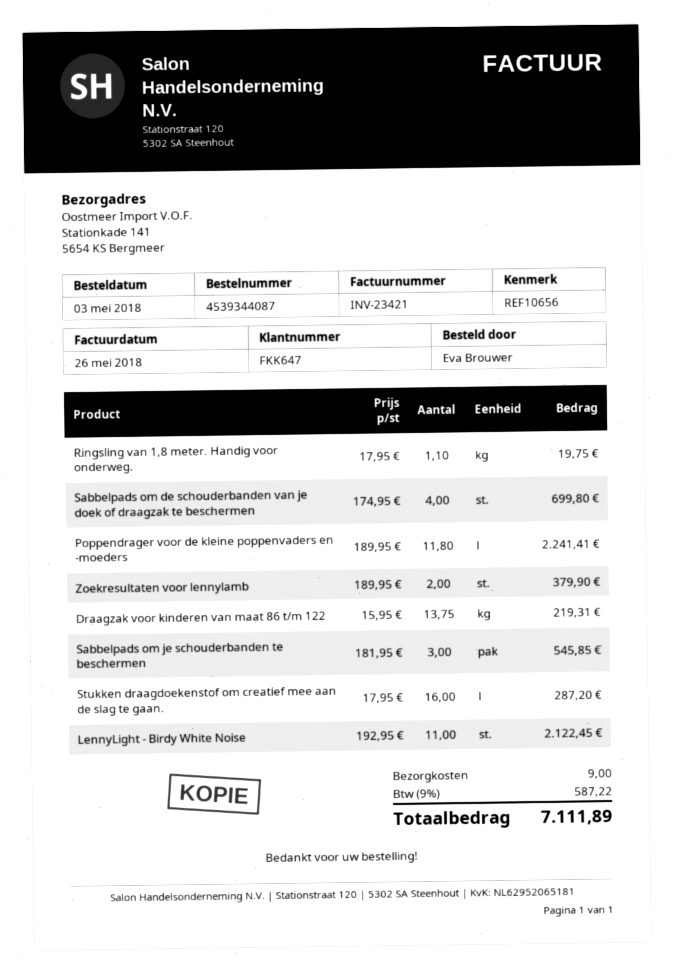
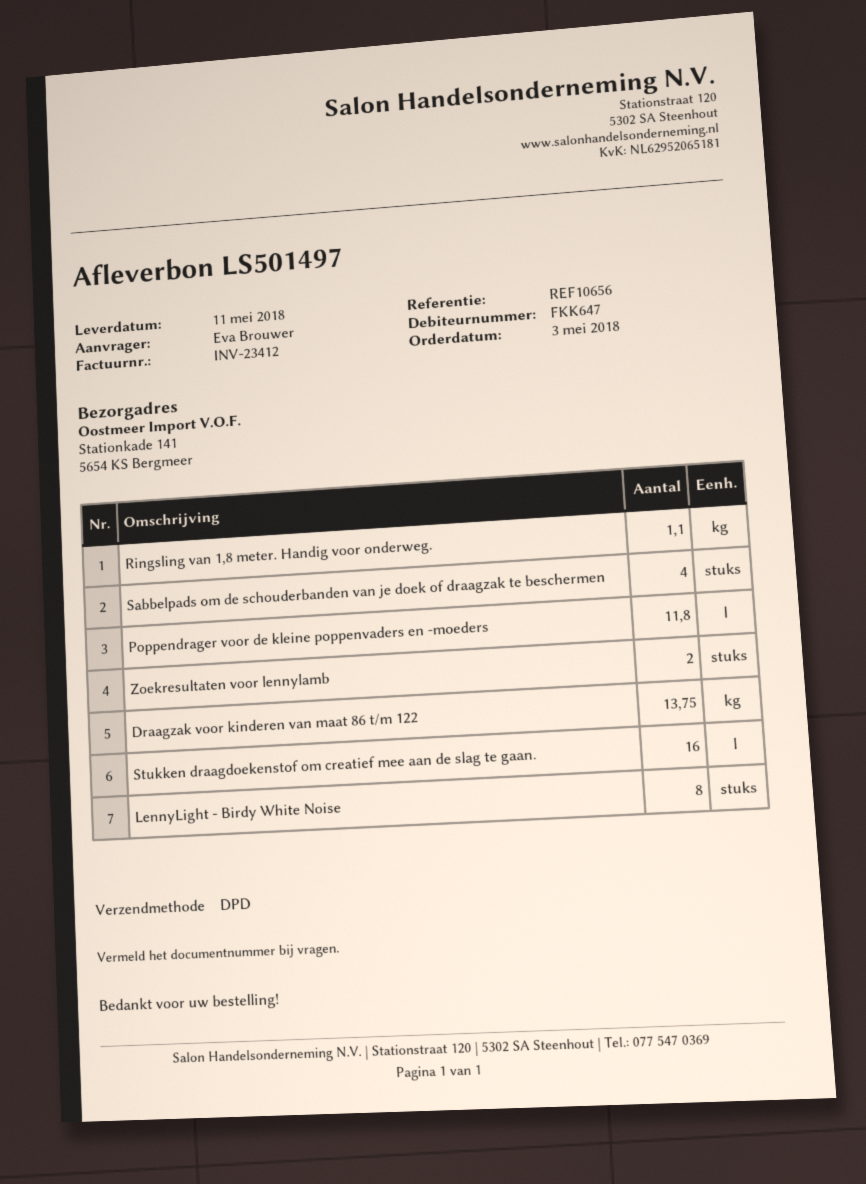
invoice number: INV-23421 -> INV-23412
Sabbelpads om je schouderbanden te beschermen: 3 -> none
LennyLight - Birdy White Noise: 11 -> 8

